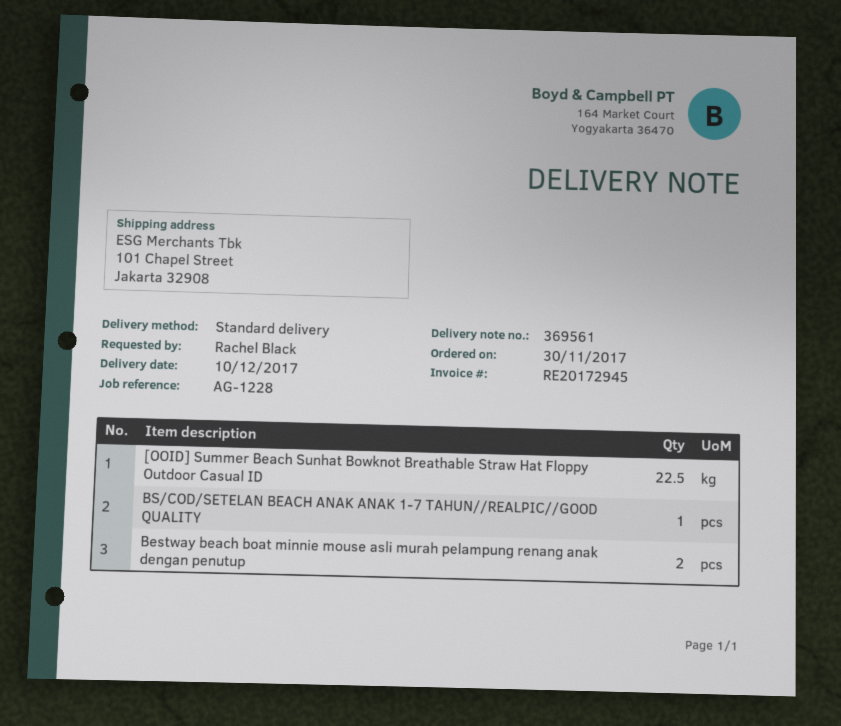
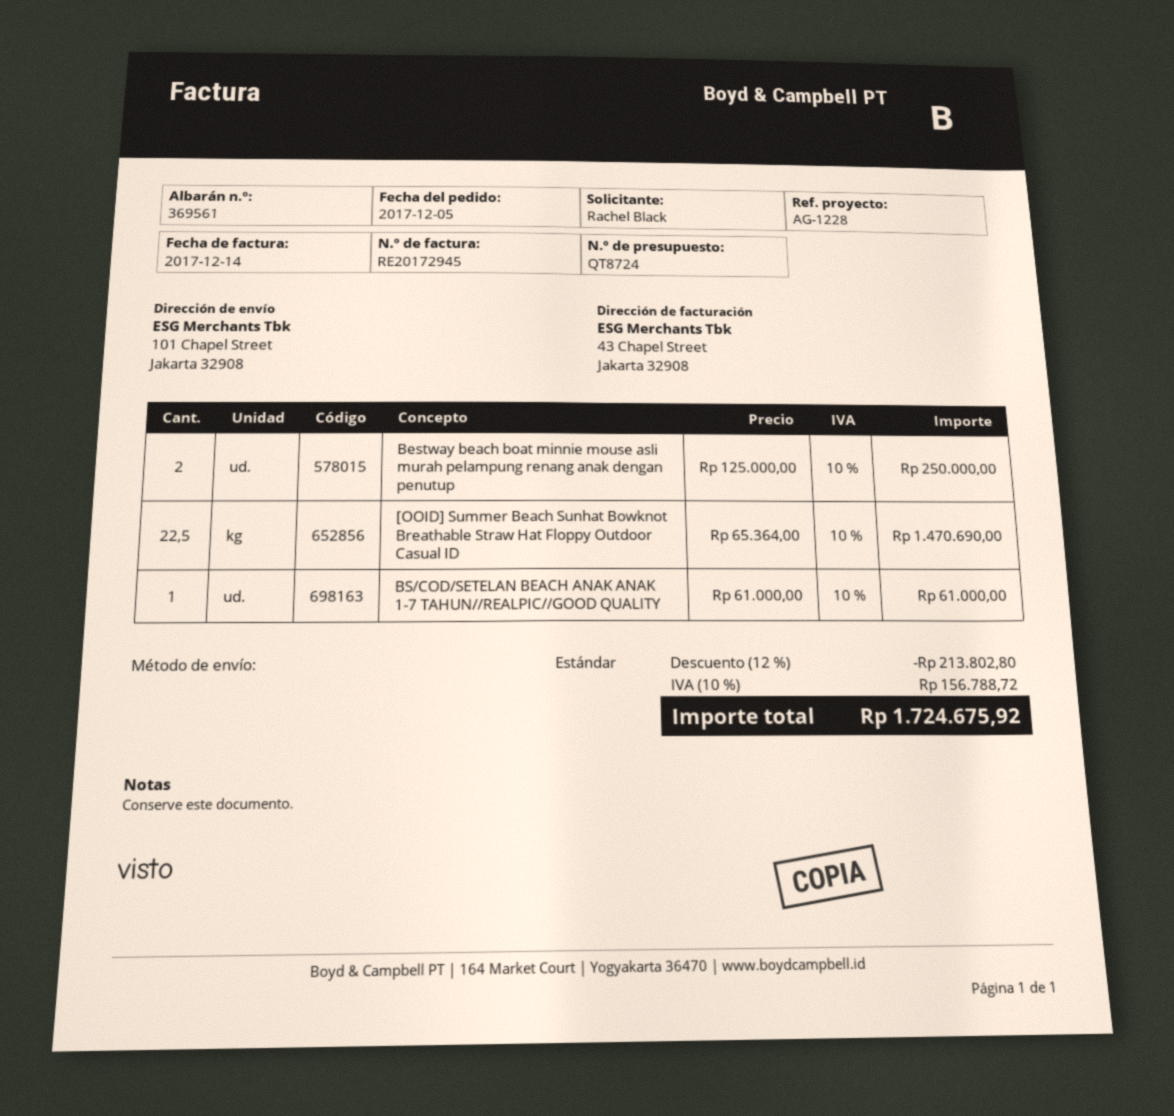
order date: 2017-11-30 -> 2017-12-05

